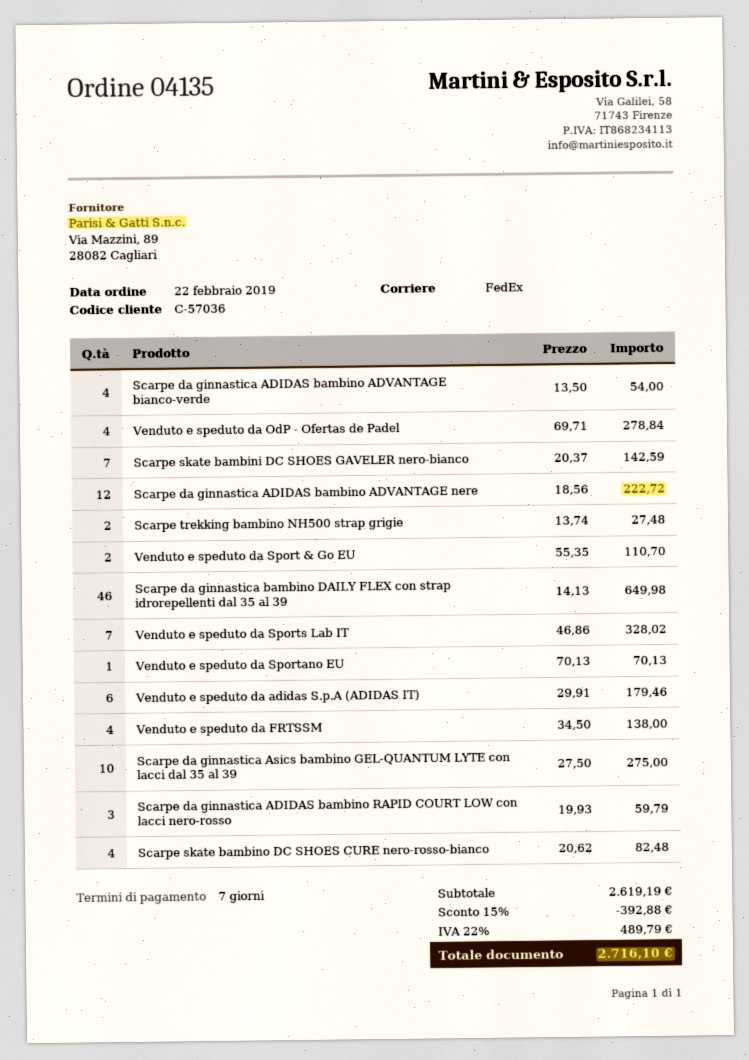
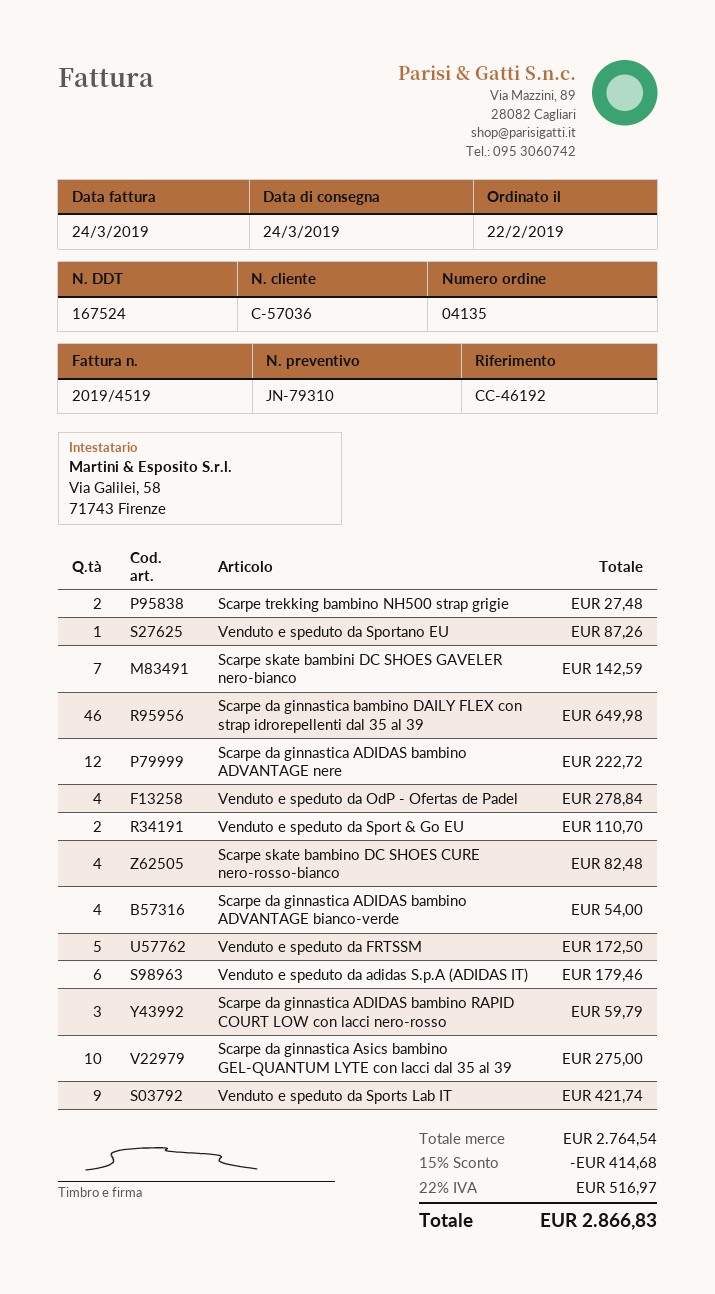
Venduto e speduto da Sports Lab IT: 7 for 328.02 -> 9 for 421.74
Venduto e speduto da Sportano EU: 1 for 70.13 -> 1 for 87.26
Venduto e speduto da FRTSSM: 4 for 138.00 -> 5 for 172.50
subtotal: 2619.19 -> 2764.54
discount: 15% = 392.88 -> 15% = 414.68
tax: 22% = 489.79 -> 22% = 516.97
total: 2716.10 -> 2866.83

